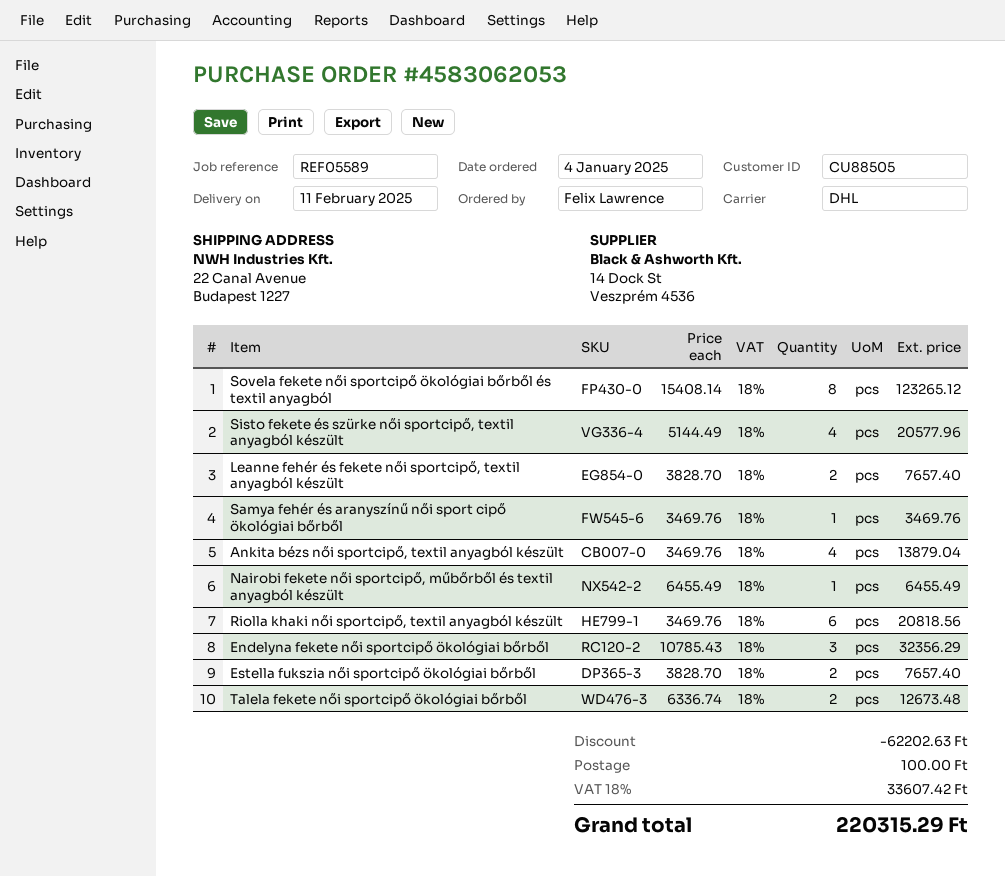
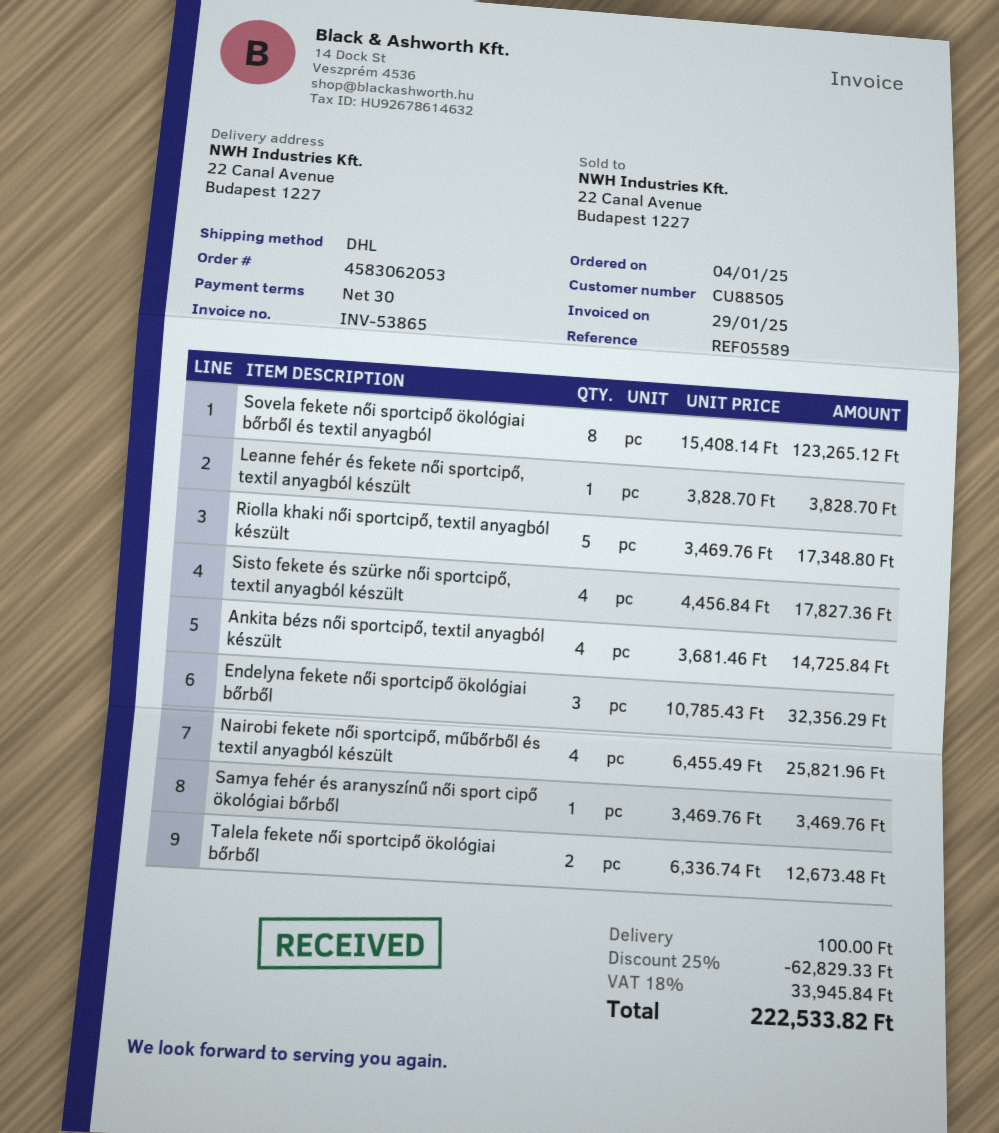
Sisto fekete és szürke női sportcipő, textil anyagból készült: 4 x 5144.49 = 20577.96 -> 4 x 4456.84 = 17827.36
Leanne fehér és fekete női sportcipő, textil anyagból készült: 2 x 3828.70 = 7657.40 -> 1 x 3828.70 = 3828.70
Ankita bézs női sportcipő, textil anyagból készült: 4 x 3469.76 = 13879.04 -> 4 x 3681.46 = 14725.84
Nairobi fekete női sportcipő, műbőrből és textil anyagból készült: 1 x 6455.49 = 6455.49 -> 4 x 6455.49 = 25821.96
Riolla khaki női sportcipő, textil anyagból készült: 6 x 3469.76 = 20818.56 -> 5 x 3469.76 = 17348.80
Estella fukszia női sportcipő ökológiai bőrből: 2 x 3828.70 = 7657.40 -> none
discount: 62202.63 -> 62829.33
tax: 18% = 33607.42 -> 18% = 33945.84
total: 220315.29 -> 222533.82

